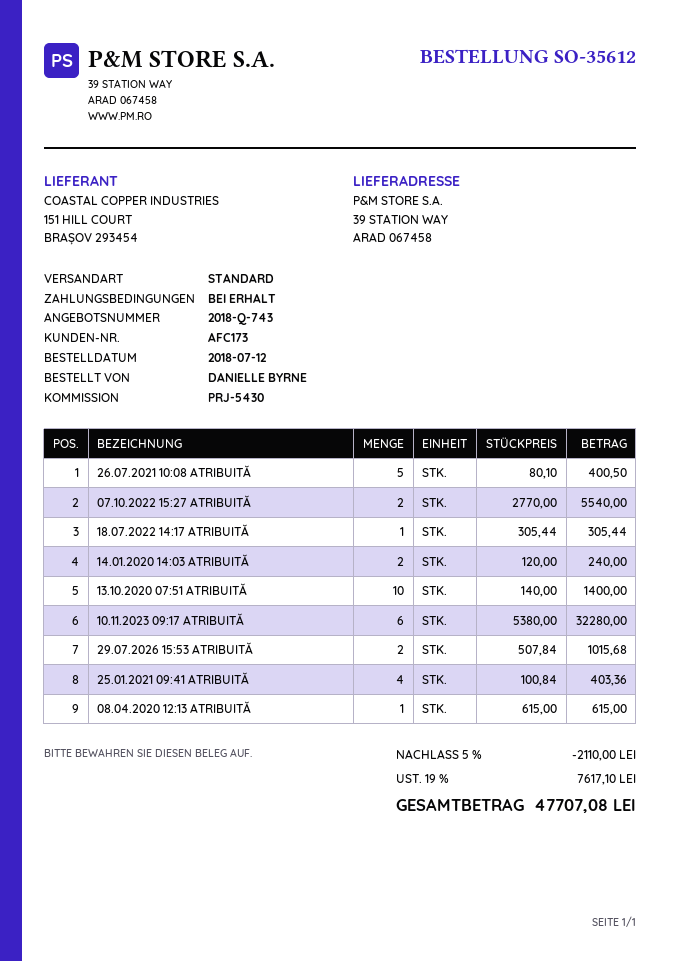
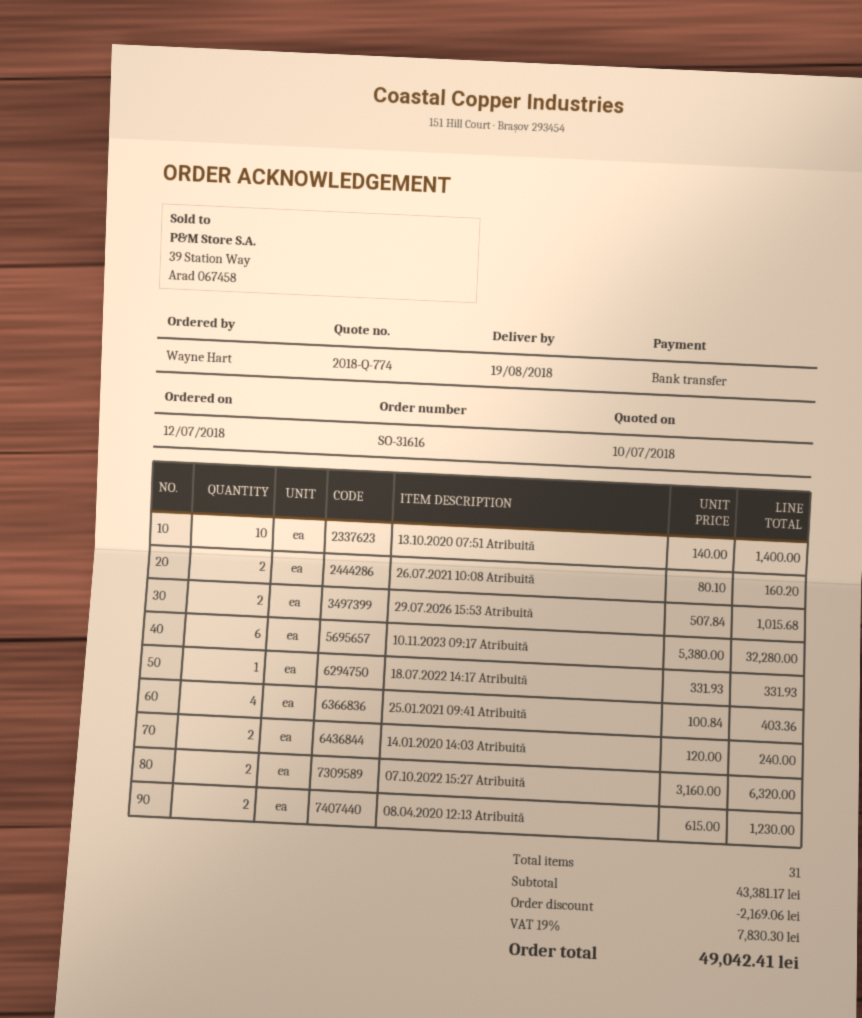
quote number: 2018-Q-743 -> 2018-Q-774
order number: SO-35612 -> SO-31616
ordered by: DANIELLE BYRNE -> Wayne Hart
26.07.2021 10:08 ATRIBUITĂ: 5 x 80.10 = 400.50 -> 2 x 80.10 = 160.20
07.10.2022 15:27 ATRIBUITĂ: 2 x 2770.00 = 5540.00 -> 2 x 3160.00 = 6320.00
18.07.2022 14:17 ATRIBUITĂ: 1 x 305.44 = 305.44 -> 1 x 331.93 = 331.93
08.04.2020 12:13 ATRIBUITĂ: 1 x 615.00 = 615.00 -> 2 x 615.00 = 1230.00
discount: 2110.00 -> 2169.06
tax: 19% = 7617.10 -> 19% = 7830.30
total: 47707.08 -> 49042.41

